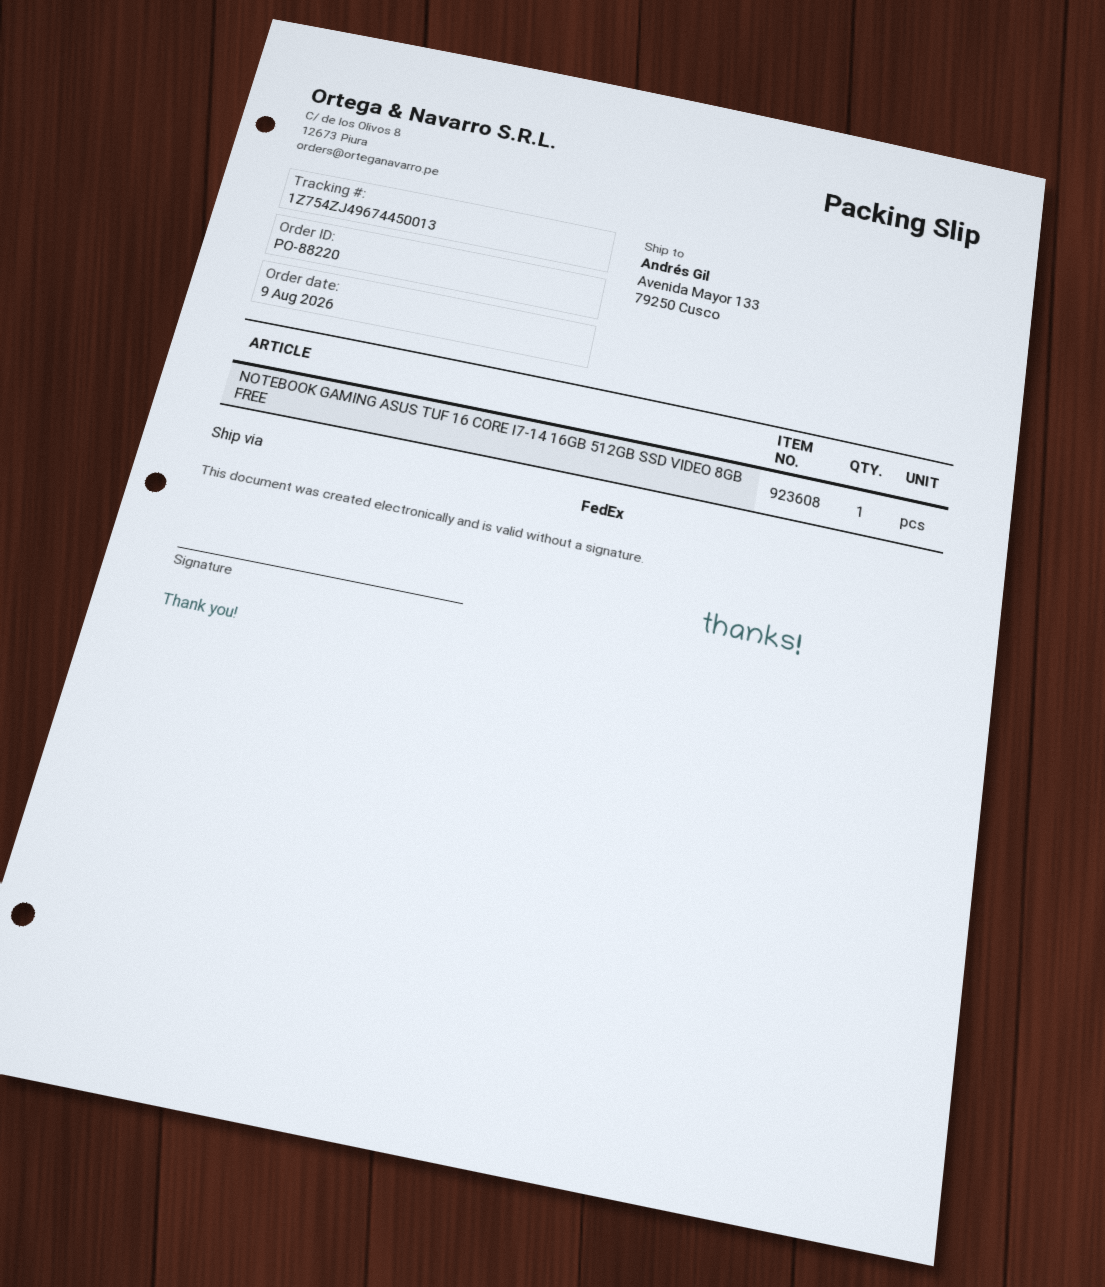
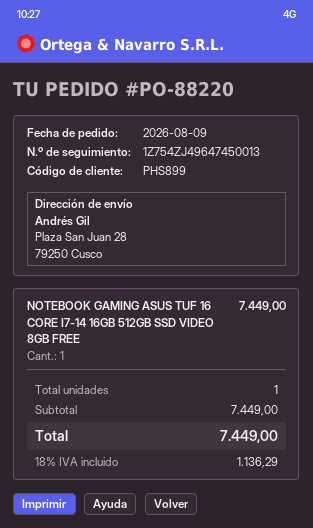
tracking number: 1Z754ZJ49674450013 -> 1Z754ZJ49647450013
ship to: Avenida Mayor 133, 79250 Cusco -> Plaza San Juan 28, 79250 Cusco

